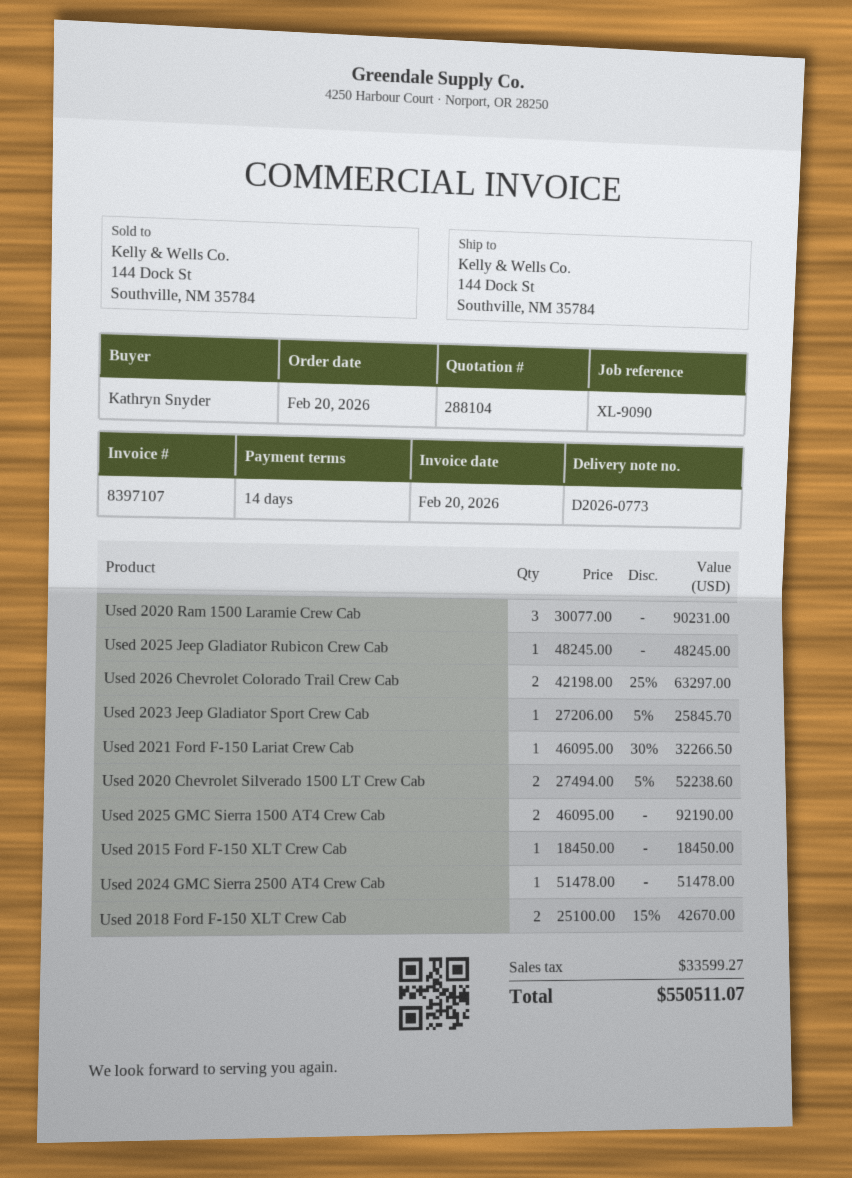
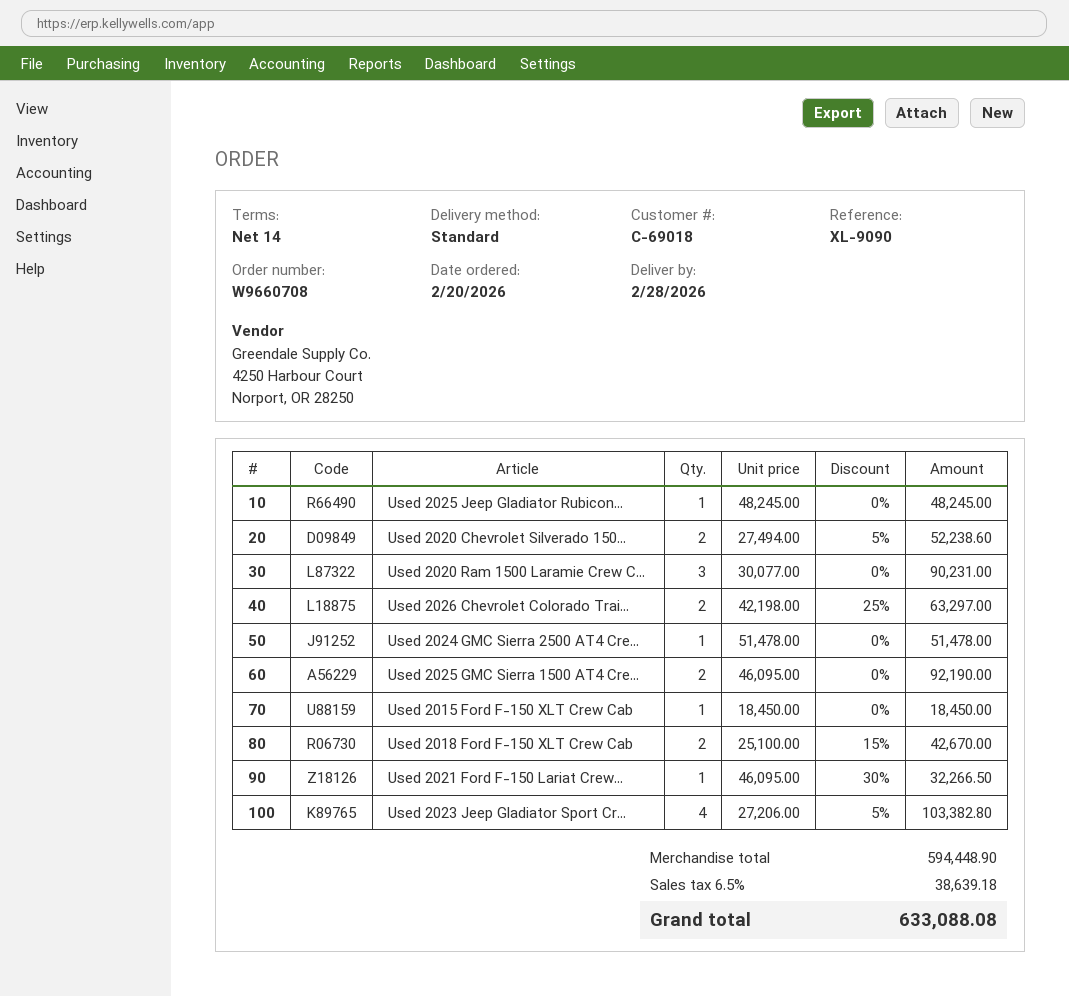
Used 2023 Jeep Gladiator Sport Crew Cab: 1 x 27206.00 - 5% = 25845.70 -> 4 x 27206.00 - 5% = 103382.80
tax: 33599.27 -> 38639.18
total: 550511.07 -> 633088.08

